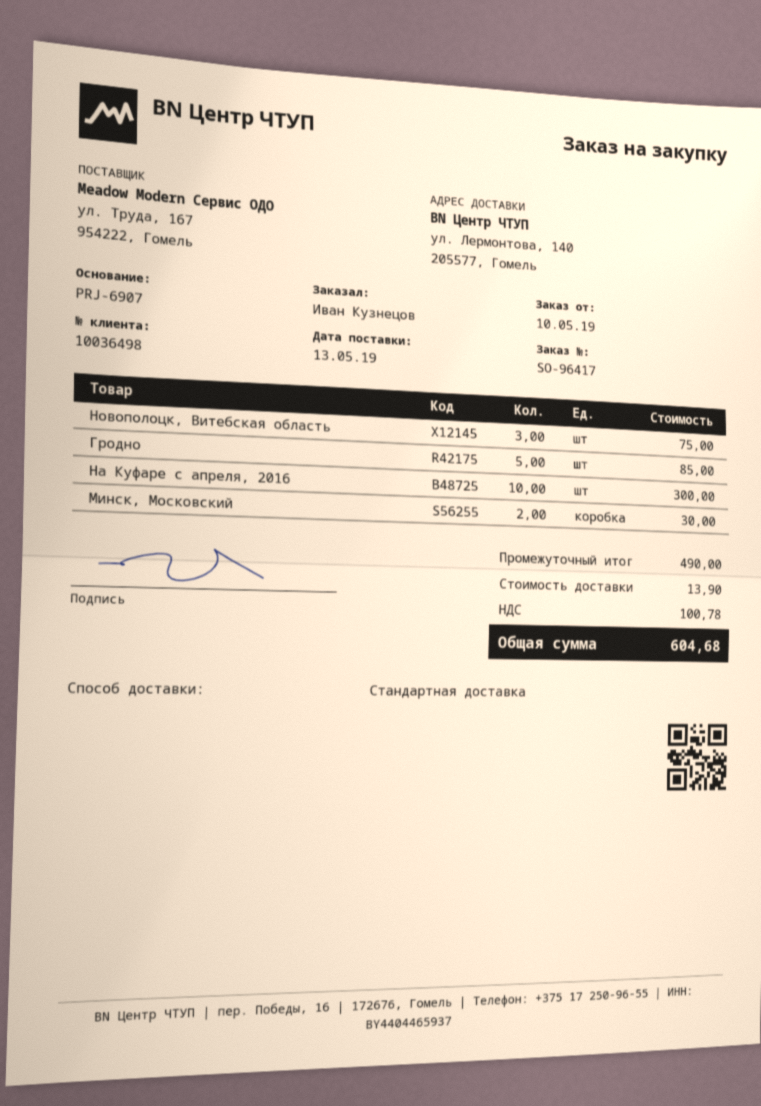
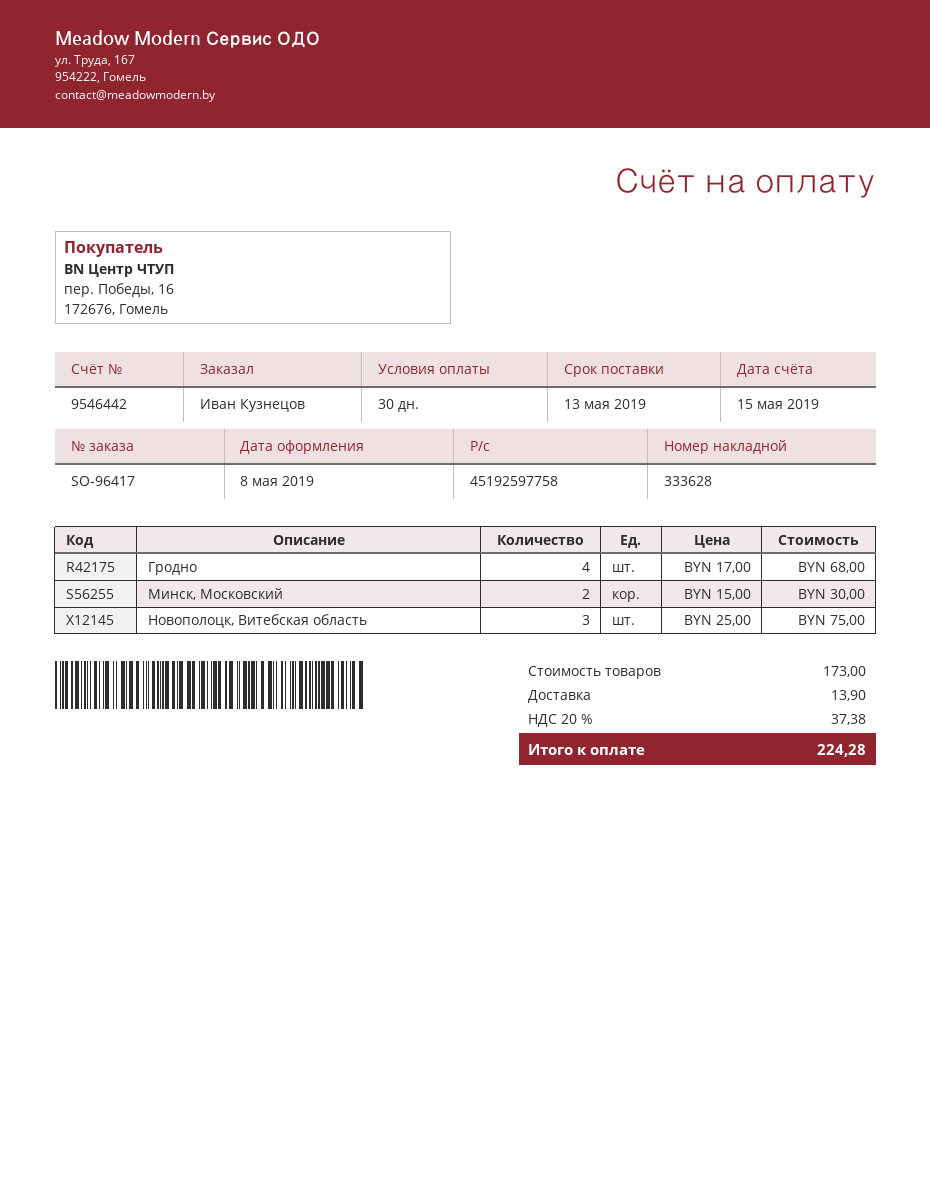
order date: 2019-05-10 -> 2019-05-08
Гродно: 5 for 85.00 -> 4 for 68.00
На Куфаре с апреля, 2016: 10 for 300.00 -> none
subtotal: 490.00 -> 173.00
tax: 100.78 -> 37.38
total: 604.68 -> 224.28

